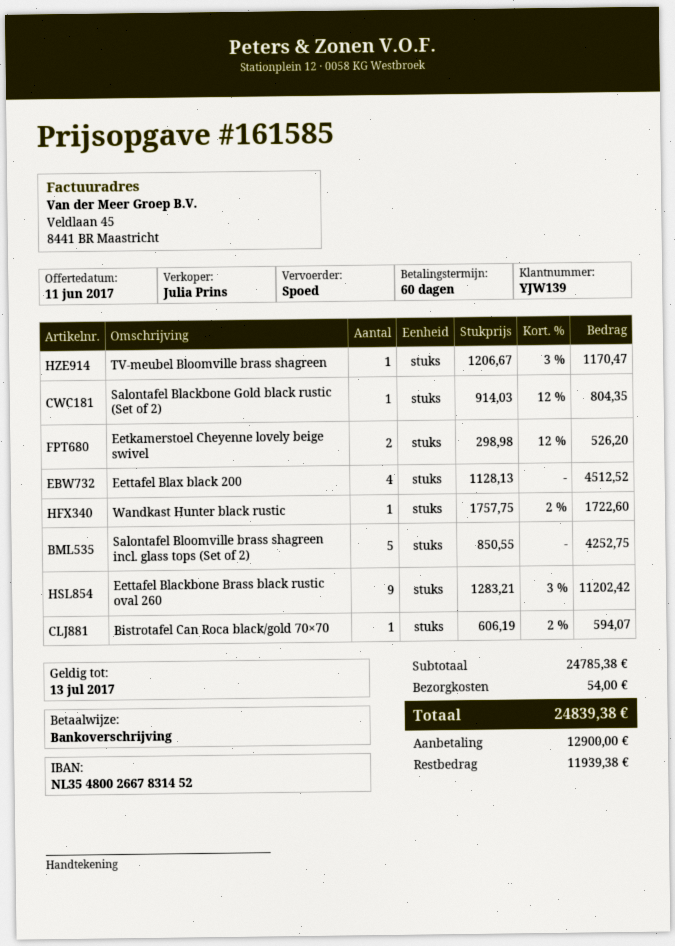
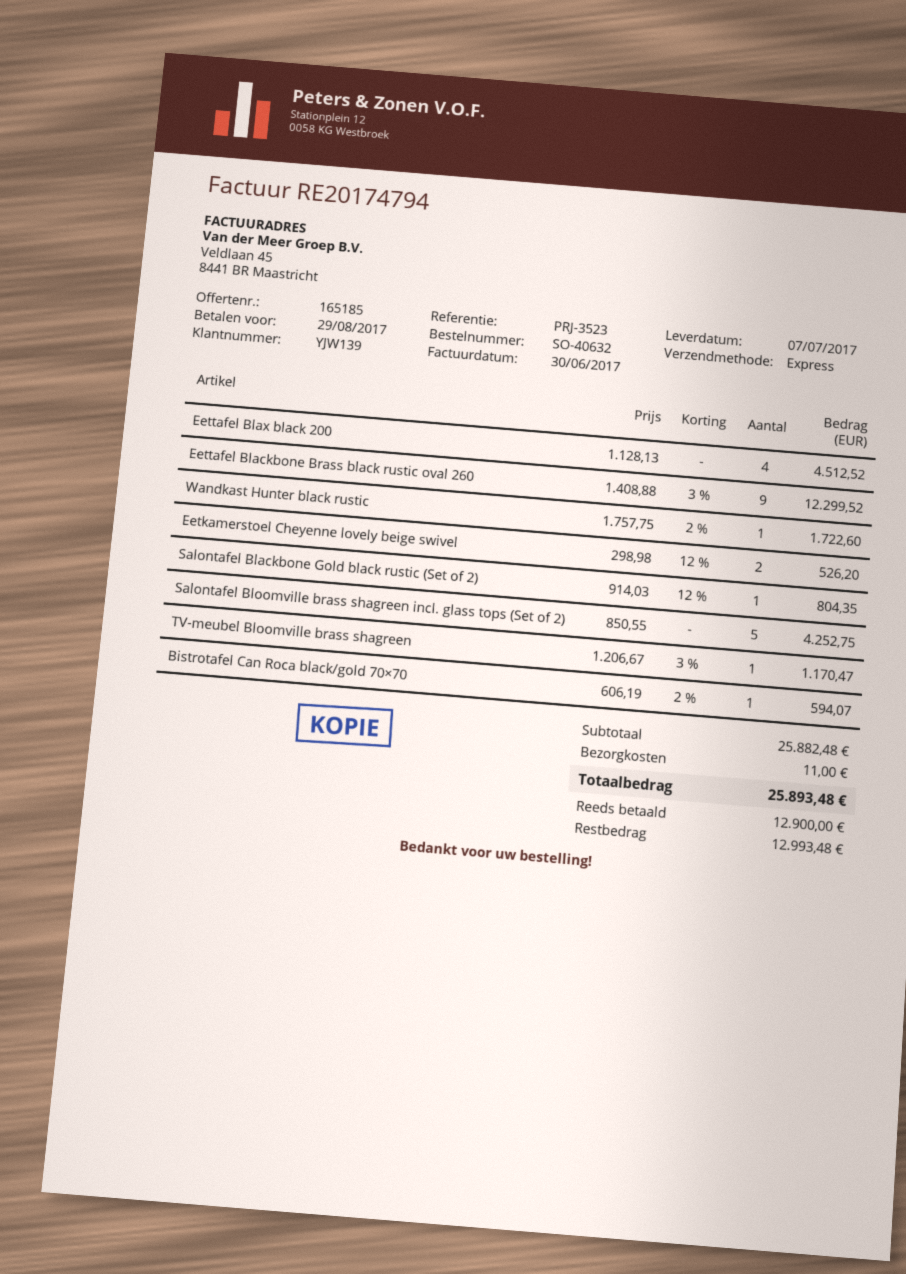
quote number: 161585 -> 165185
Eettafel Blackbone Brass black rustic oval 260: 9 x 1283.21 - 3% = 11202.42 -> 9 x 1408.88 - 3% = 12299.52
subtotal: 24785.38 -> 25882.48
shipping: 54.00 -> 11.00
total: 24839.38 -> 25893.48
balance: 11939.38 -> 12993.48

